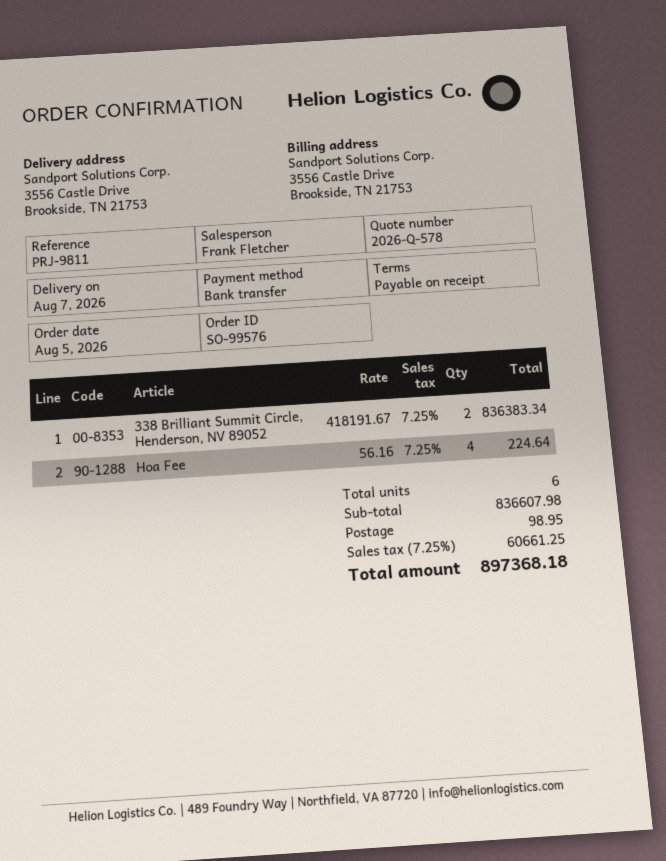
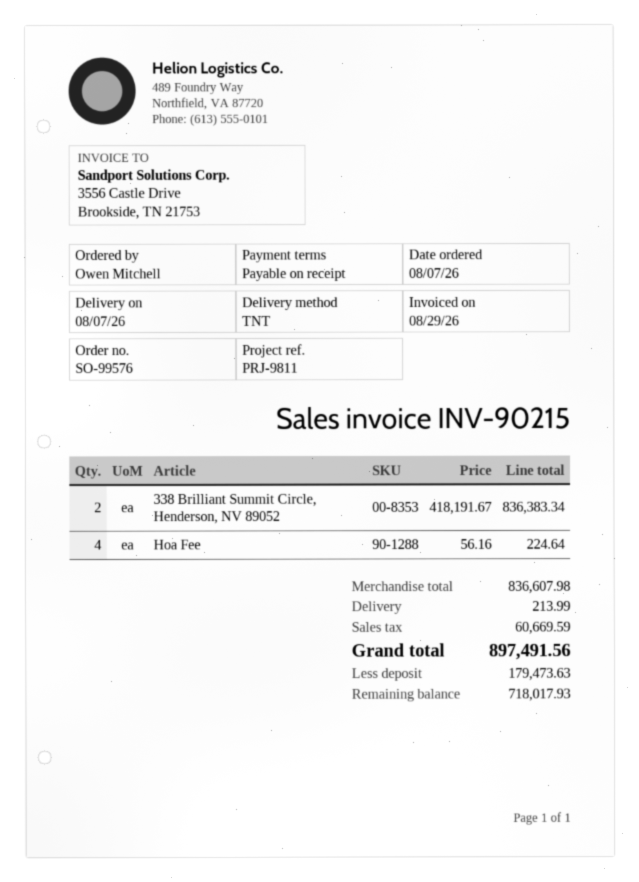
order date: 2026-08-05 -> 2026-08-07
shipping: 98.95 -> 213.99
tax: 60661.25 -> 60669.59
total: 897368.18 -> 897491.56

